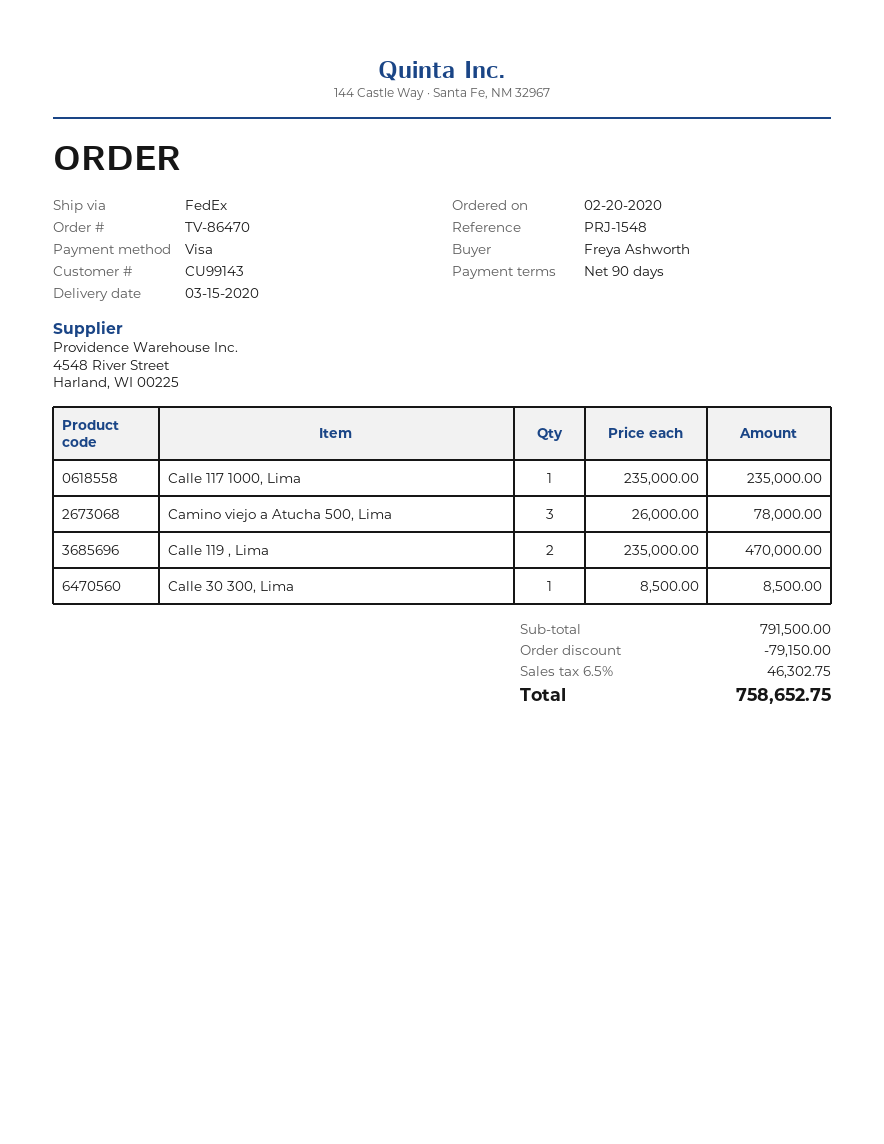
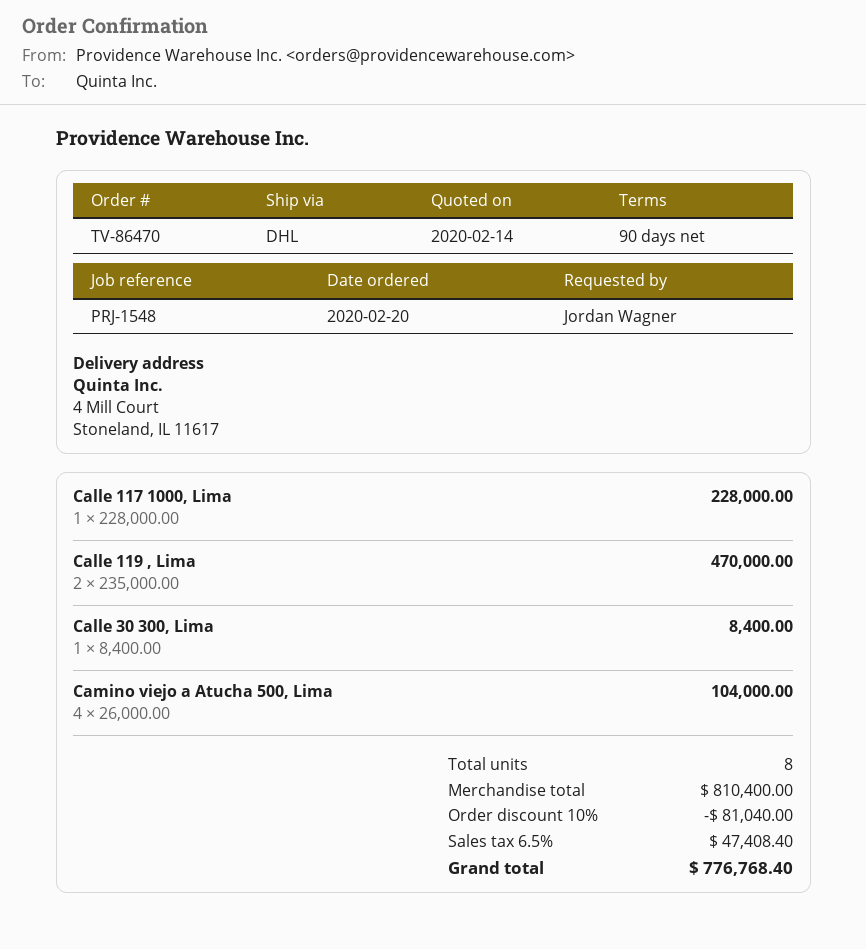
ordered by: Freya Ashworth -> Jordan Wagner
shipping method: FedEx -> DHL
Calle 117 1000, Lima: 1 x 235000.00 = 235000.00 -> 1 x 228000.00 = 228000.00
Camino viejo a Atucha 500, Lima: 3 x 26000.00 = 78000.00 -> 4 x 26000.00 = 104000.00
Calle 30 300, Lima: 1 x 8500.00 = 8500.00 -> 1 x 8400.00 = 8400.00
subtotal: 791500.00 -> 810400.00
discount: 79150.00 -> 81040.00
tax: 6.5% = 46302.75 -> 6.5% = 47408.40
total: 758652.75 -> 776768.40

